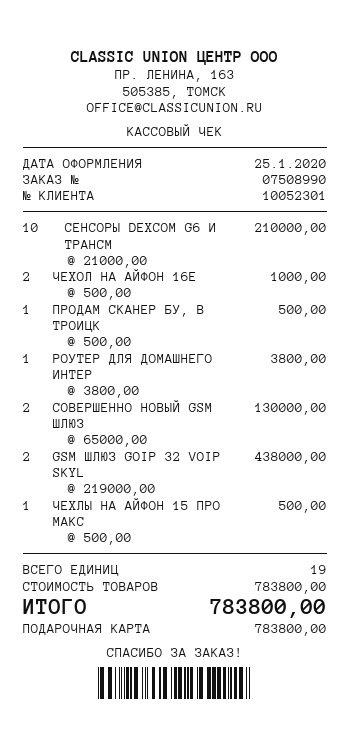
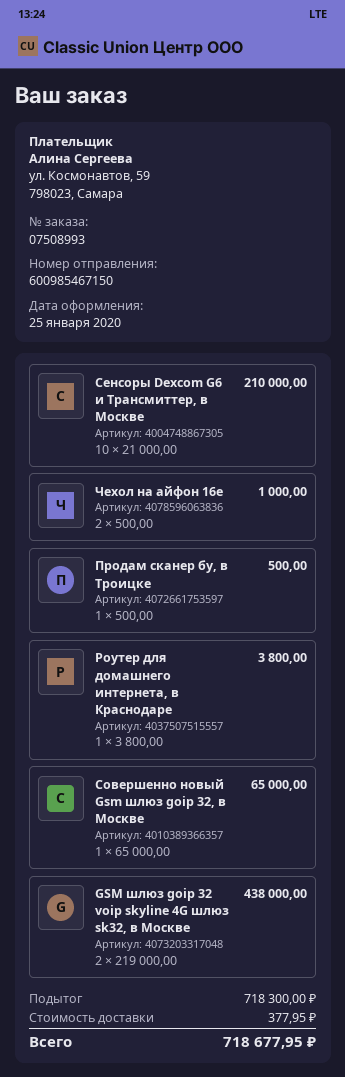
order number: 07508990 -> 07508993
СОВЕРШЕННО НОВЫЙ GSM ШЛЮЗ: 2 x 65000.00 = 130000.00 -> 1 x 65000.00 = 65000.00
ЧЕХЛЫ НА АЙФОН 15 ПРО МАКС: 1 x 500.00 = 500.00 -> none
subtotal: 783800.00 -> 718300.00
shipping: none -> 377.95
total: 783800.00 -> 718677.95

